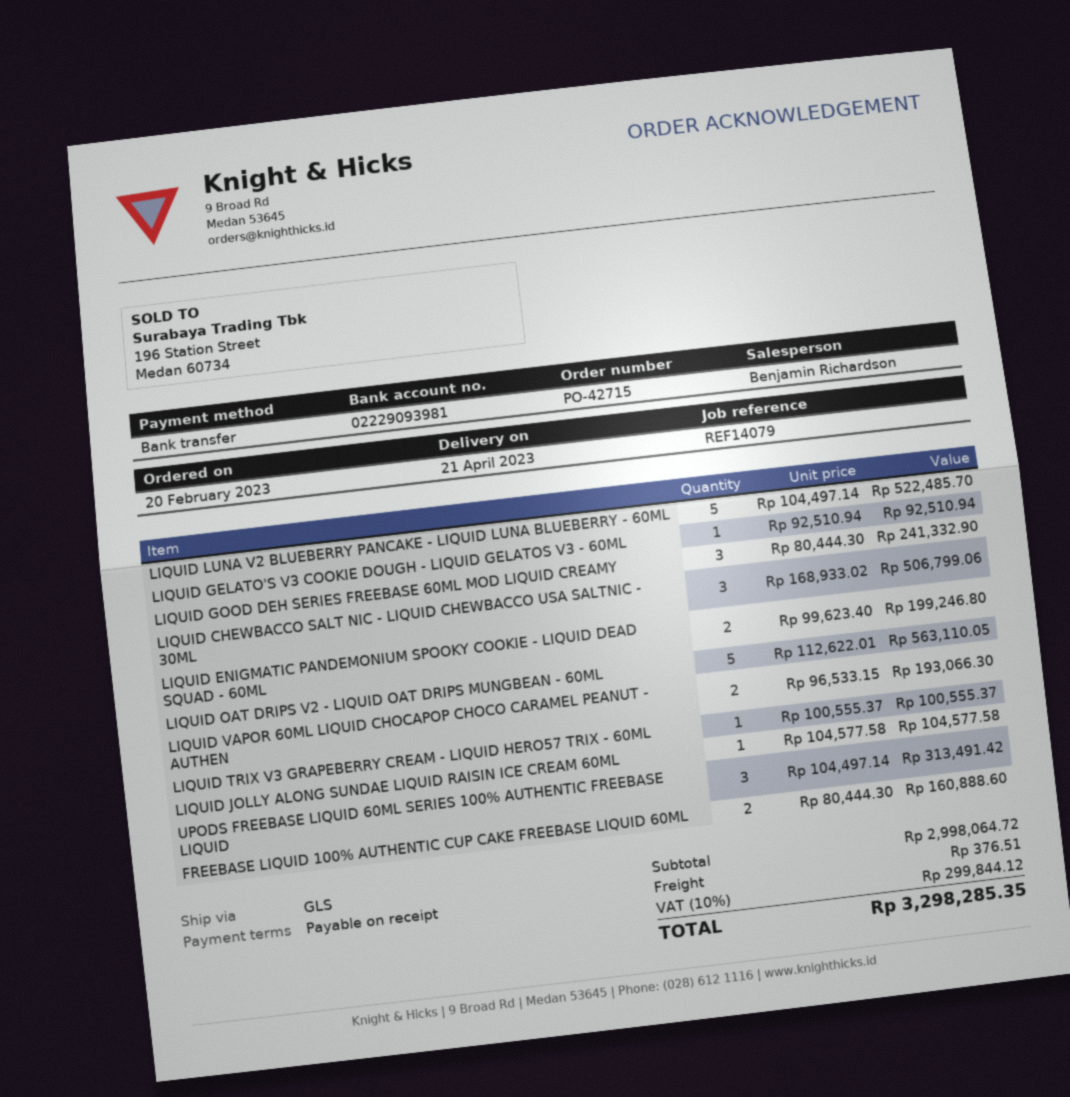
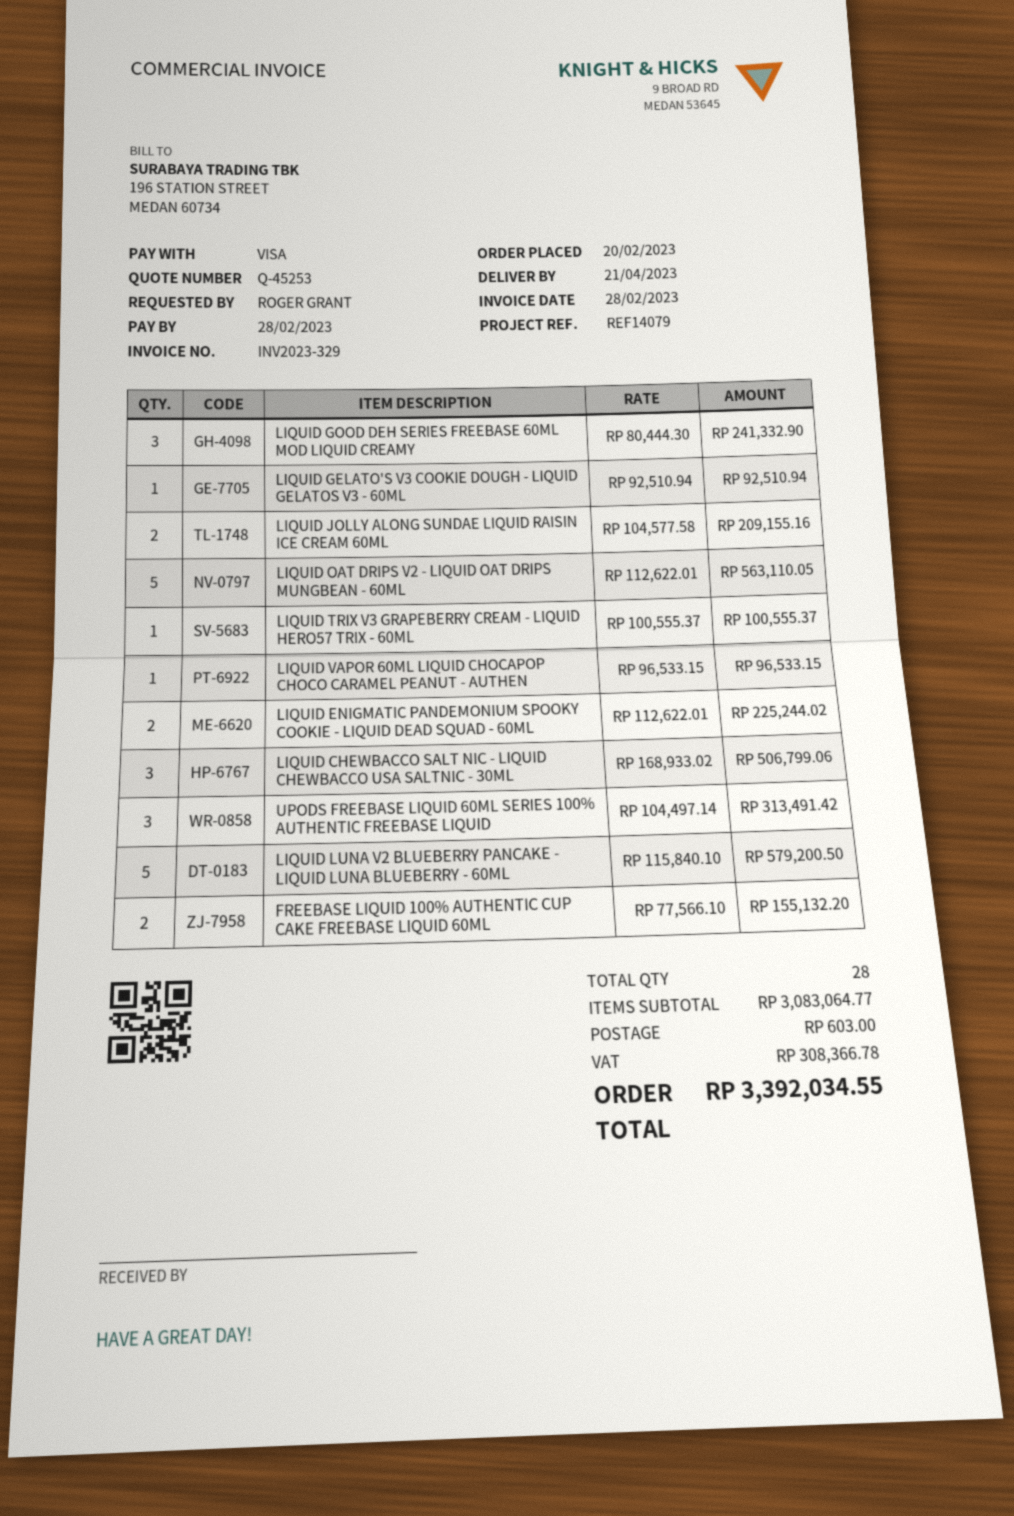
payment method: bank transfer -> Visa
LIQUID LUNA V2 BLUEBERRY PANCAKE - LIQUID LUNA BLUEBERRY - 60ML: 5 x 104497.14 = 522485.70 -> 5 x 115840.10 = 579200.50
LIQUID ENIGMATIC PANDEMONIUM SPOOKY COOKIE - LIQUID DEAD SQUAD - 60ML: 2 x 99623.40 = 199246.80 -> 2 x 112622.01 = 225244.02
LIQUID VAPOR 60ML LIQUID CHOCAPOP CHOCO CARAMEL PEANUT - AUTHEN: 2 x 96533.15 = 193066.30 -> 1 x 96533.15 = 96533.15
LIQUID JOLLY ALONG SUNDAE LIQUID RAISIN ICE CREAM 60ML: 1 x 104577.58 = 104577.58 -> 2 x 104577.58 = 209155.16
FREEBASE LIQUID 100% AUTHENTIC CUP CAKE FREEBASE LIQUID 60ML: 2 x 80444.30 = 160888.60 -> 2 x 77566.10 = 155132.20
subtotal: 2998064.72 -> 3083064.77
shipping: 376.51 -> 603.00
tax: 299844.12 -> 308366.78
total: 3298285.35 -> 3392034.55

